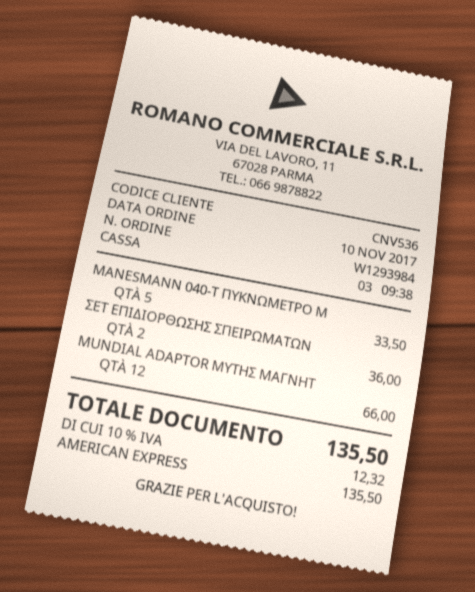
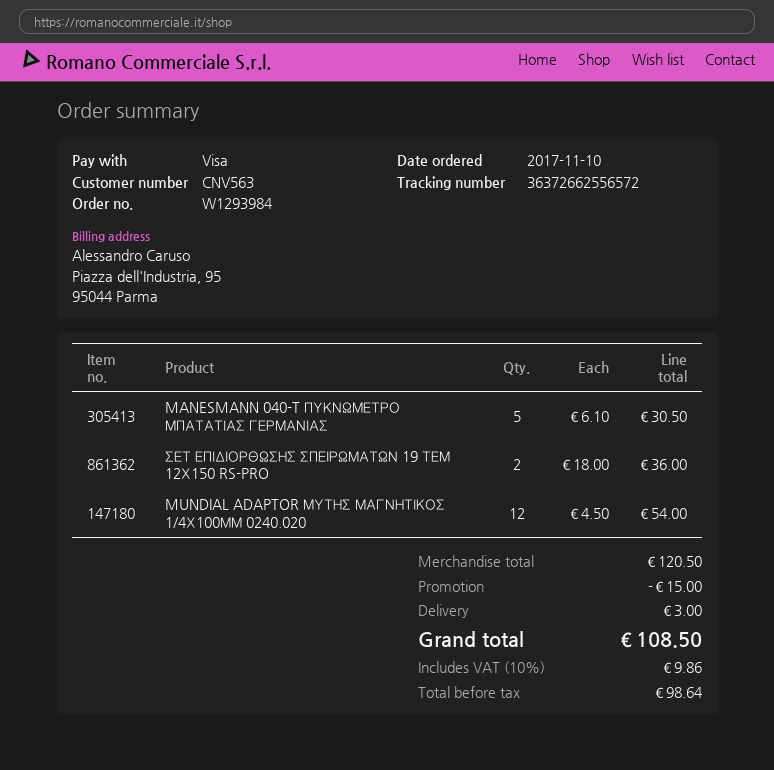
customer number: CNV536 -> CNV563
payment method: American Express -> Visa
MANESMANN 040-T ΠΥΚΝΩΜΕΤΡΟ Μ: 5 for 33.50 -> 5 for 30.50
MUNDIAL ADAPTOR ΜΥΤΗΣ ΜΑΓΝΗΤ: 12 for 66.00 -> 12 for 54.00
discount: none -> 15.00
shipping: none -> 3.00
tax: 10% = 12.32 -> 10% = 9.86
total: 135.50 -> 108.50

